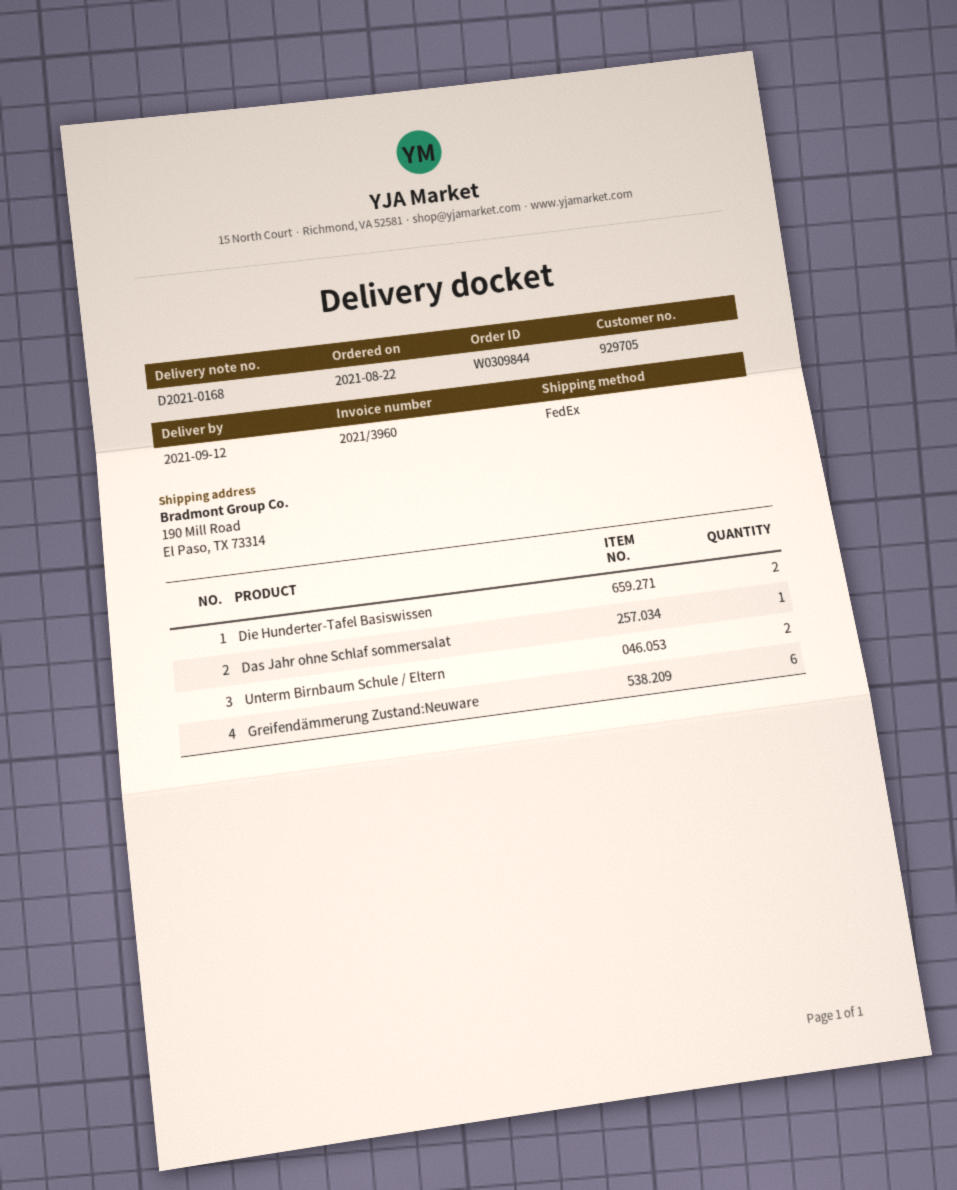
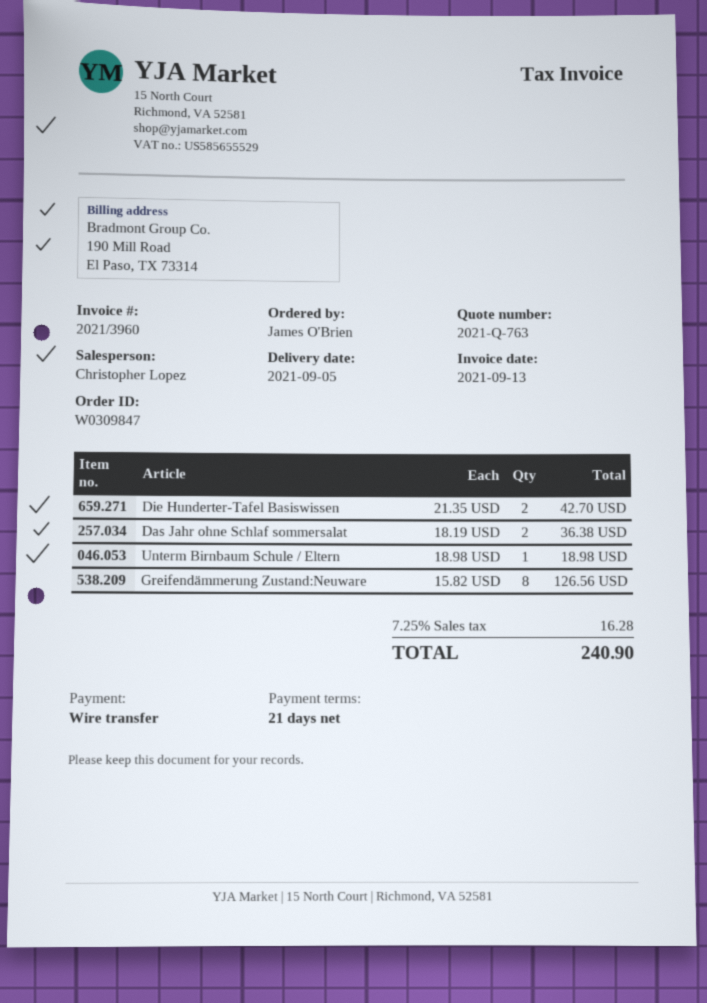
order number: W0309844 -> W0309847
delivery date: 2021-09-12 -> 2021-09-05
Das Jahr ohne Schlaf sommersalat: 1 -> 2
Unterm Birnbaum Schule / Eltern: 2 -> 1
Greifendämmerung Zustand:Neuware: 6 -> 8

